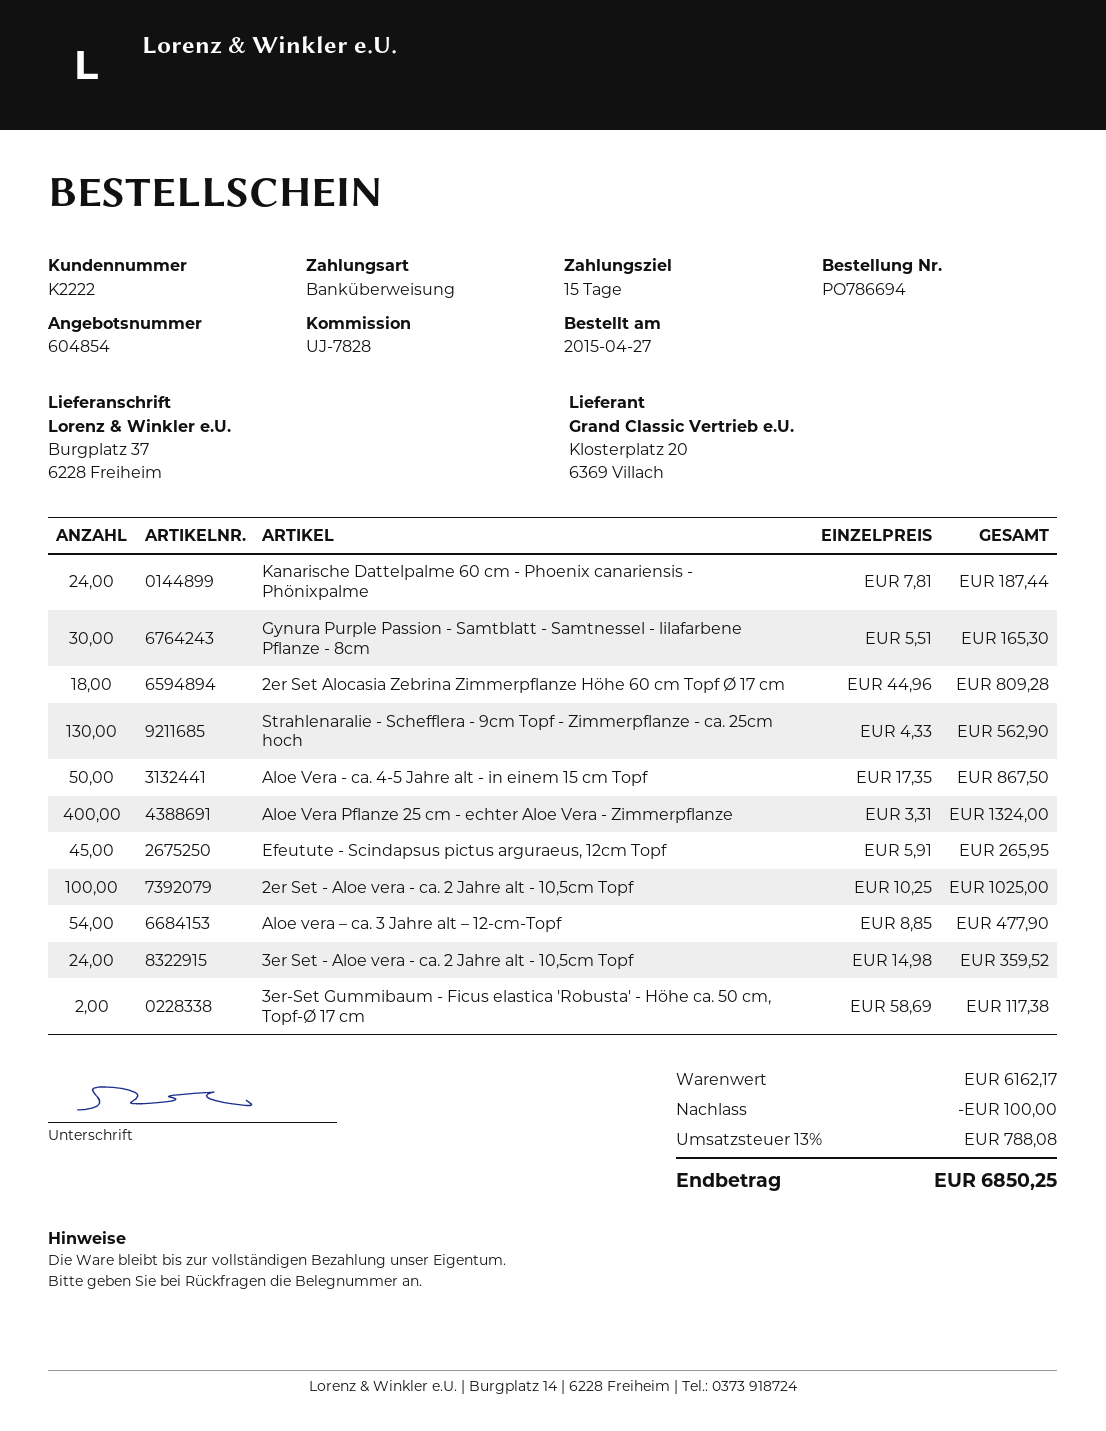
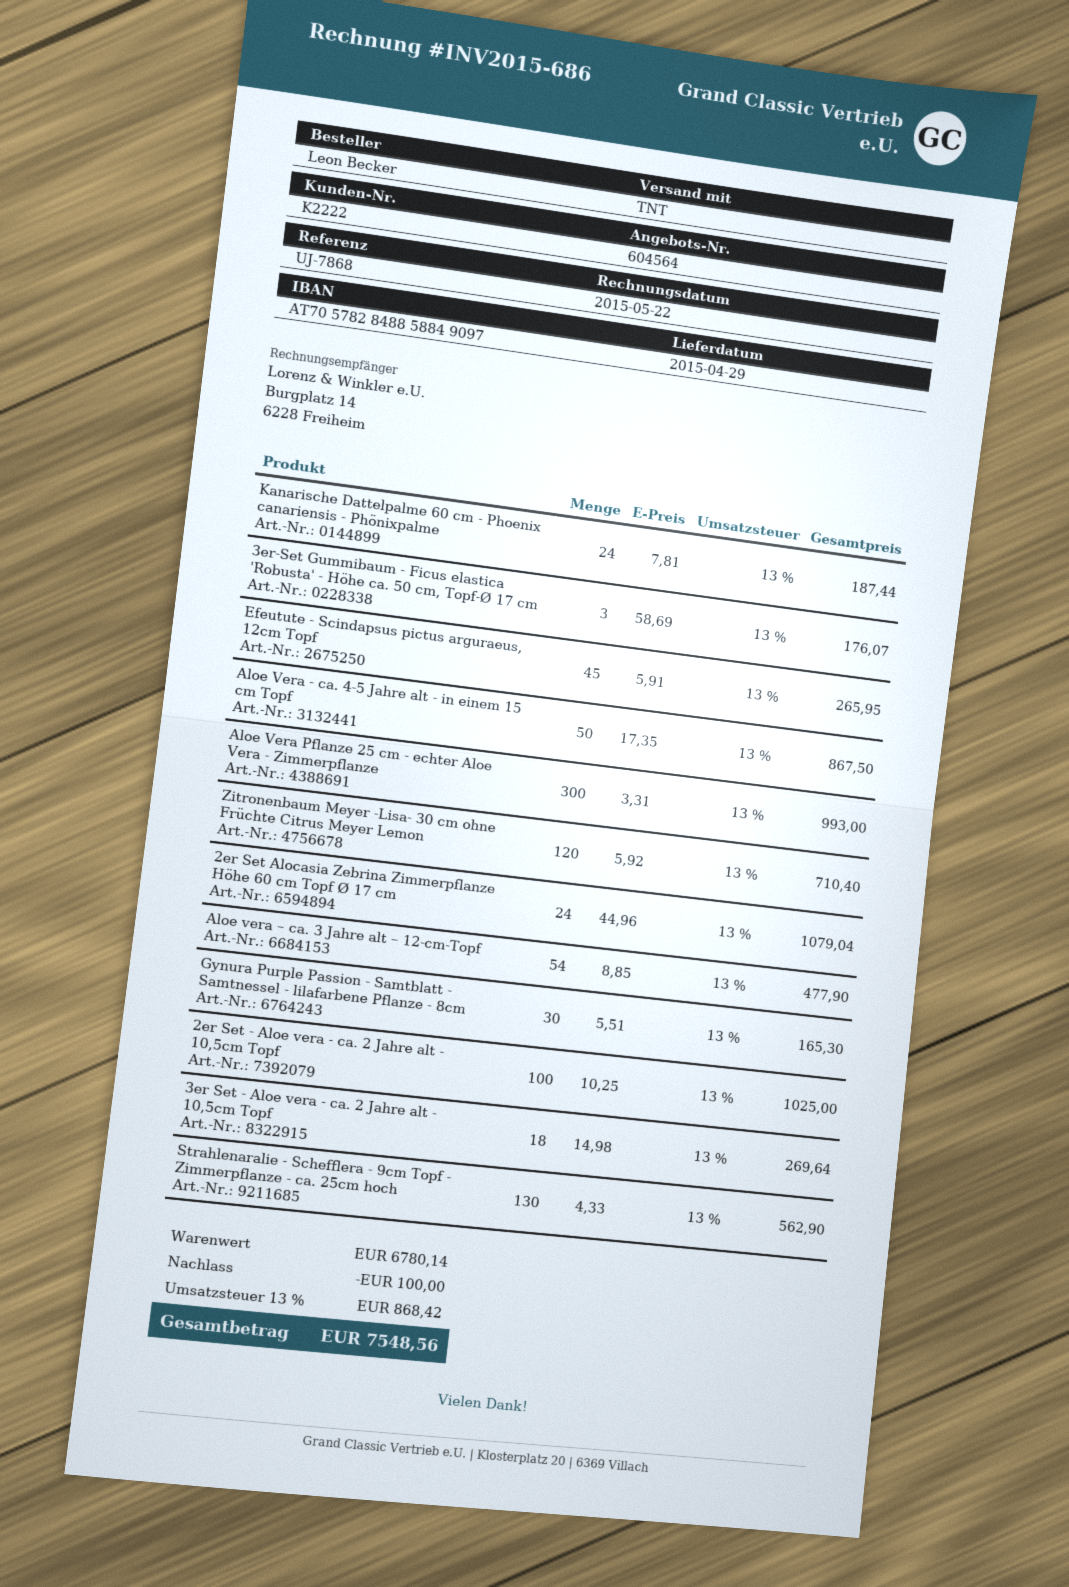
quote number: 604854 -> 604564
reference: UJ-7828 -> UJ-7868
2er Set Alocasia Zebrina Zimmerpflanze Höhe 60 cm Topf Ø 17 cm: 18 x 44.96 = 809.28 -> 24 x 44.96 = 1079.04
Aloe Vera Pflanze 25 cm - echter Aloe Vera - Zimmerpflanze: 400 x 3.31 = 1324.00 -> 300 x 3.31 = 993.00
3er Set - Aloe vera - ca. 2 Jahre alt - 10,5cm Topf: 24 x 14.98 = 359.52 -> 18 x 14.98 = 269.64
3er-Set Gummibaum - Ficus elastica 'Robusta' - Höhe ca. 50 cm, Topf-Ø 17 cm: 2 x 58.69 = 117.38 -> 3 x 58.69 = 176.07
Zitronenbaum Meyer -Lisa- 30 cm ohne Früchte Citrus Meyer Lemon: none -> 120 x 5.92 = 710.40
subtotal: 6162.17 -> 6780.14
tax: 13% = 788.08 -> 13% = 868.42
total: 6850.25 -> 7548.56

